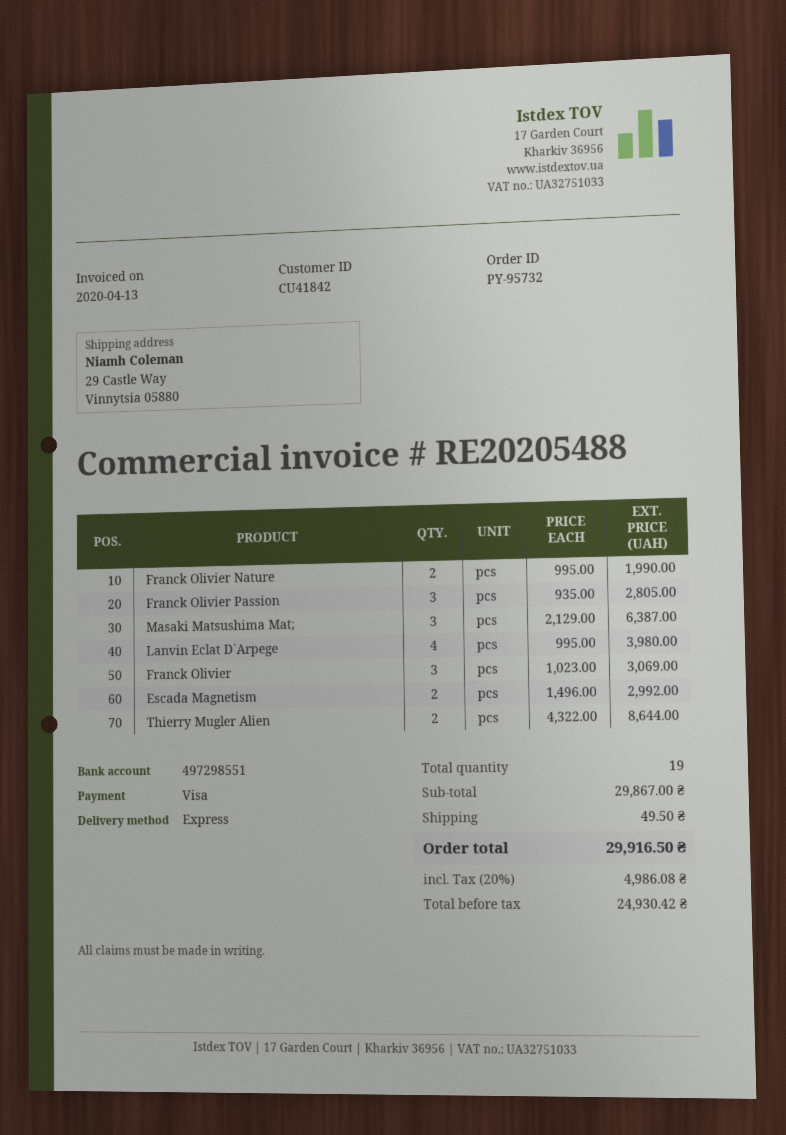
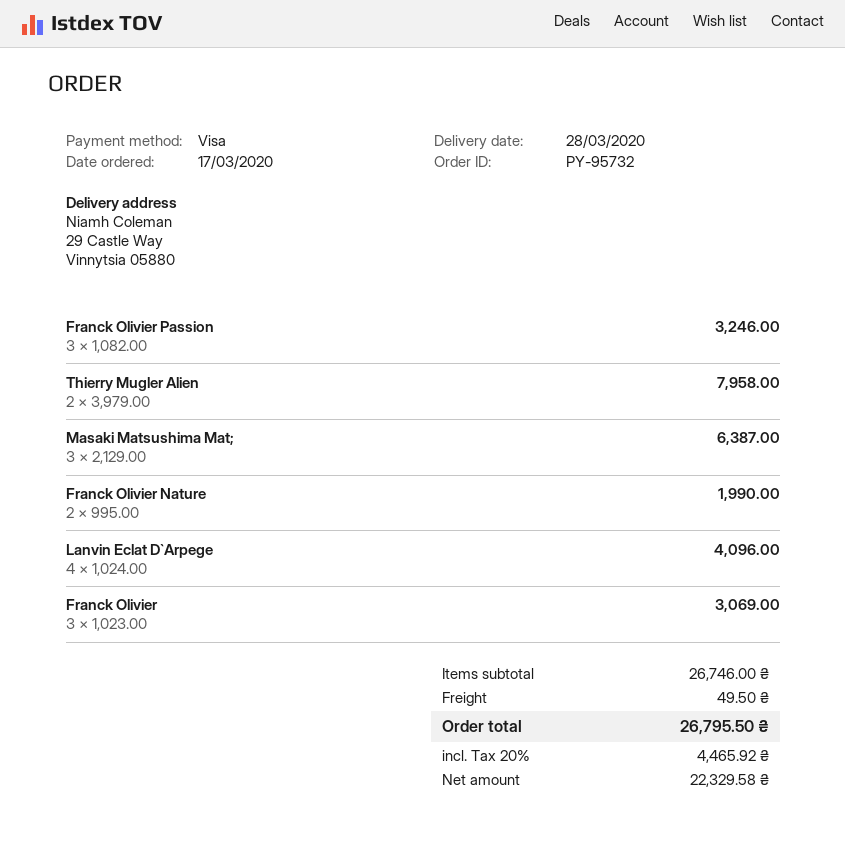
Franck Olivier Passion: 3 x 935.00 = 2805.00 -> 3 x 1082.00 = 3246.00
Lanvin Eclat D`Arpege: 4 x 995.00 = 3980.00 -> 4 x 1024.00 = 4096.00
Escada Magnetism: 2 x 1496.00 = 2992.00 -> none
Thierry Mugler Alien: 2 x 4322.00 = 8644.00 -> 2 x 3979.00 = 7958.00
subtotal: 29867.00 -> 26746.00
net: 24930.42 -> 22329.58
tax: 20% = 4986.08 -> 20% = 4465.92
total: 29916.50 -> 26795.50

